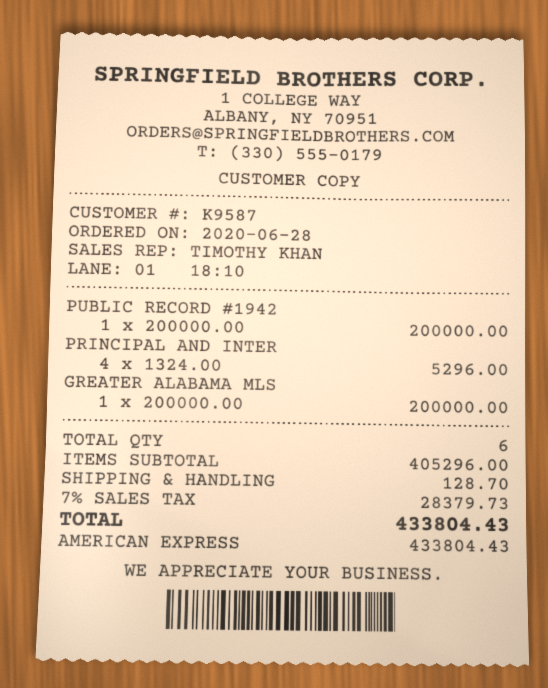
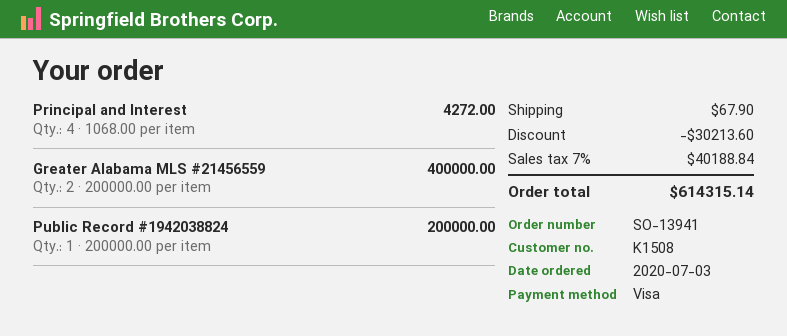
order date: 2020-06-28 -> 2020-07-03
customer number: K9587 -> K1508
payment method: American Express -> Visa
PRINCIPAL AND INTER: 4 x 1324.00 = 5296.00 -> 4 x 1068.00 = 4272.00
GREATER ALABAMA MLS: 1 x 200000.00 = 200000.00 -> 2 x 200000.00 = 400000.00
discount: none -> 30213.60
shipping: 128.70 -> 67.90
tax: 7% = 28379.73 -> 7% = 40188.84
total: 433804.43 -> 614315.14

